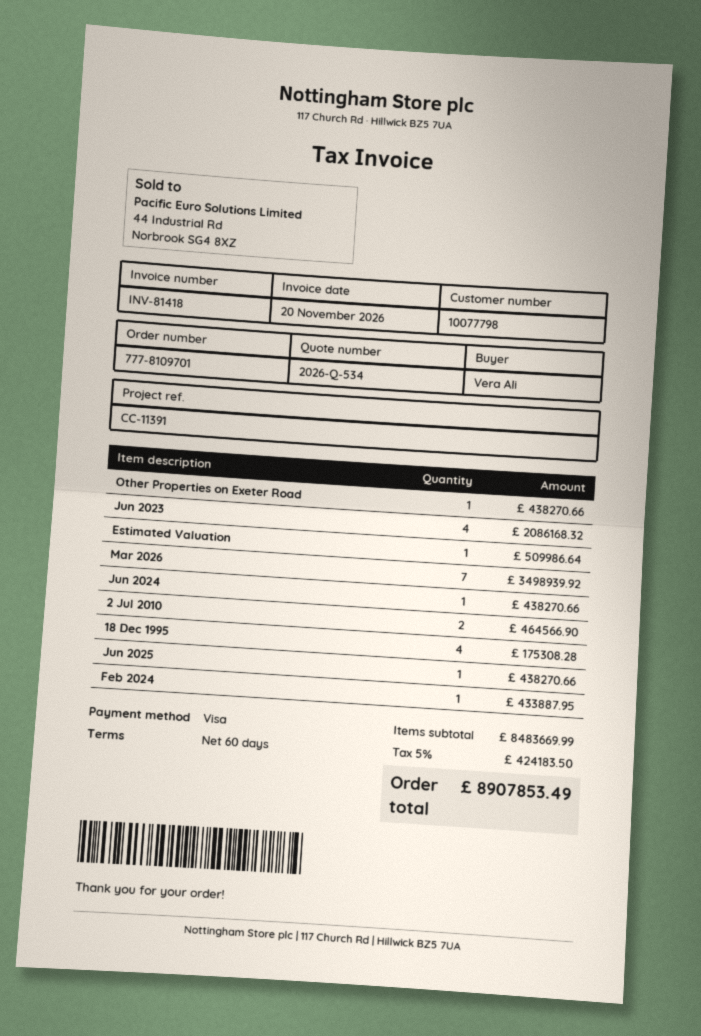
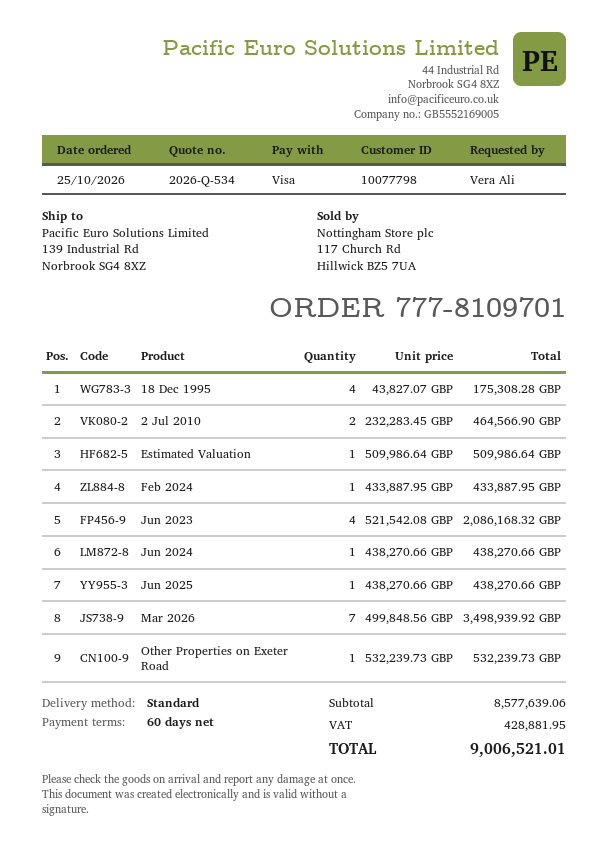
Other Properties on Exeter Road: 1 for 438270.66 -> 1 for 532239.73
subtotal: 8483669.99 -> 8577639.06
tax: 424183.50 -> 428881.95
total: 8907853.49 -> 9006521.01

